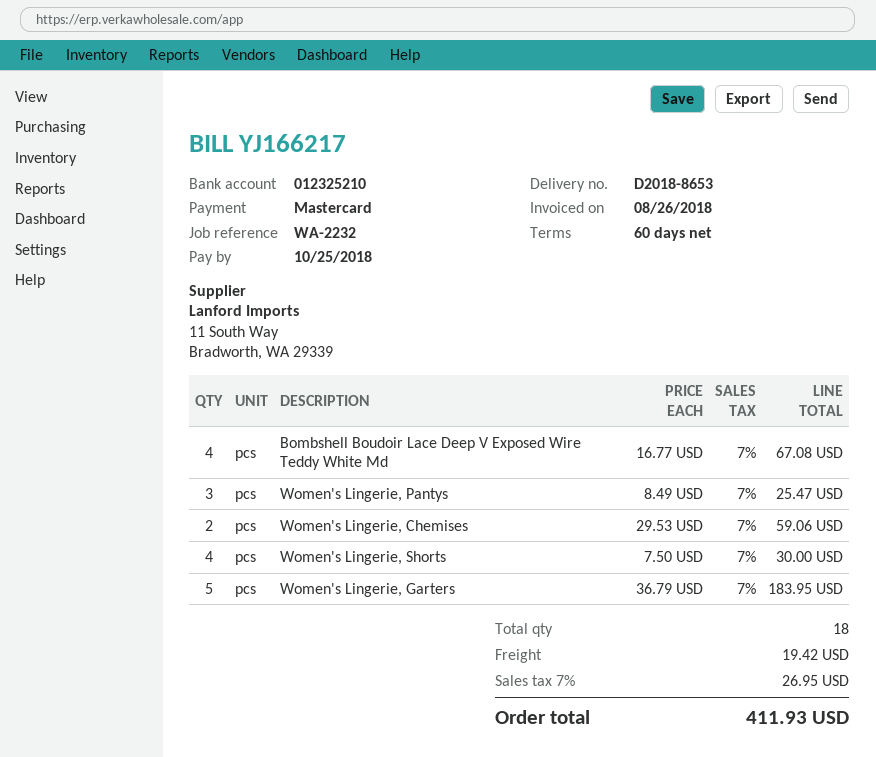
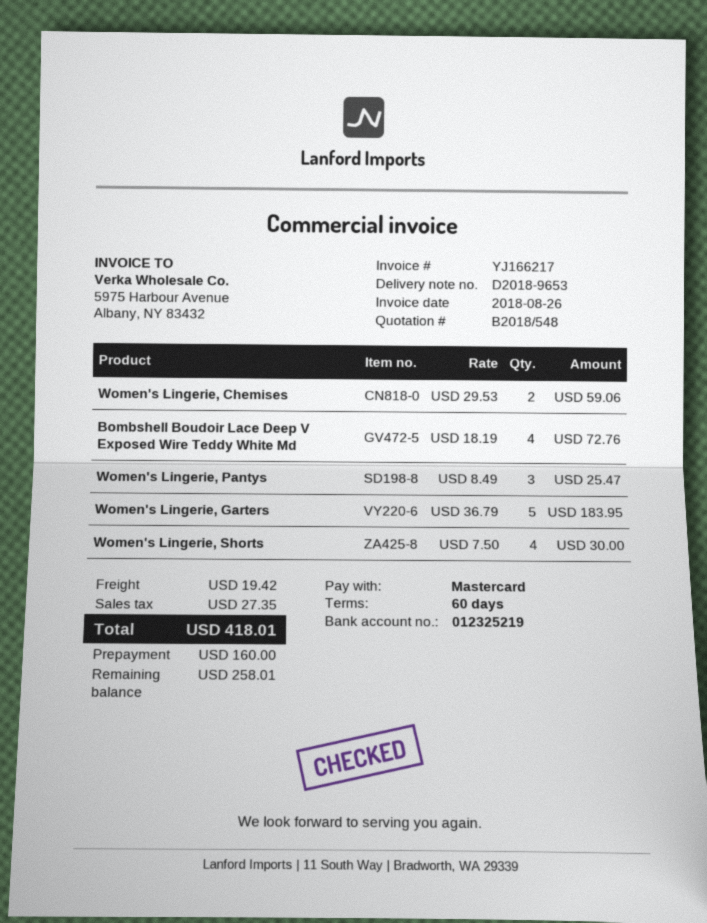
delivery note number: D2018-8653 -> D2018-9653
bank account: 012325210 -> 012325219
Bombshell Boudoir Lace Deep V Exposed Wire Teddy White Md: 4 x 16.77 = 67.08 -> 4 x 18.19 = 72.76
tax: 26.95 -> 27.35
total: 411.93 -> 418.01

